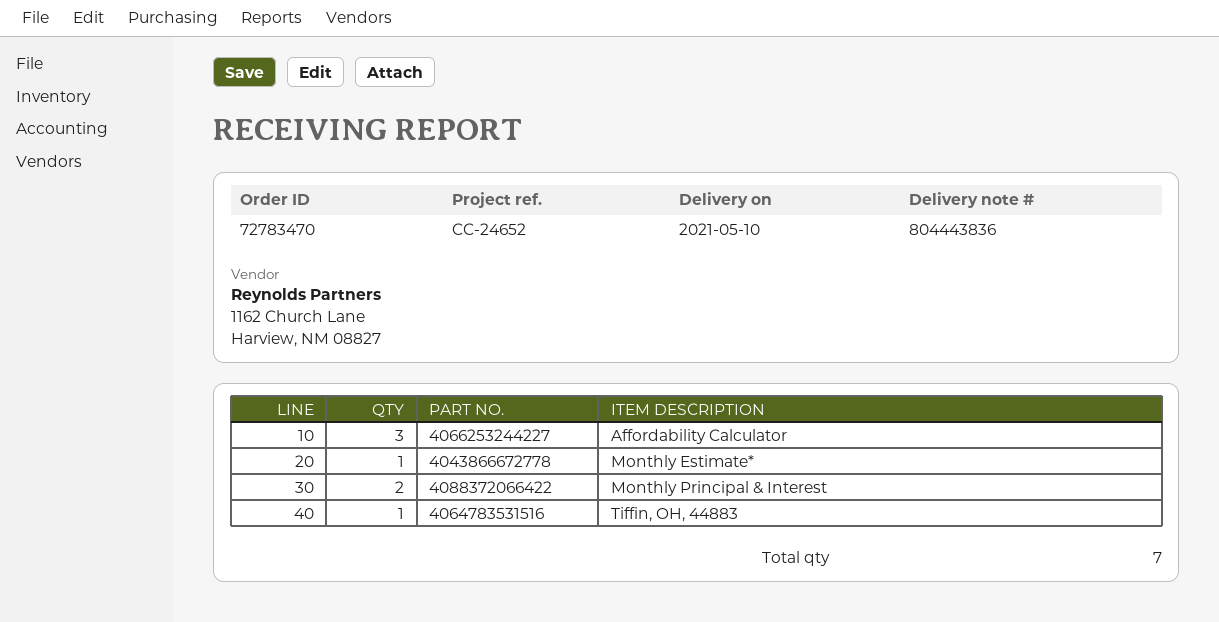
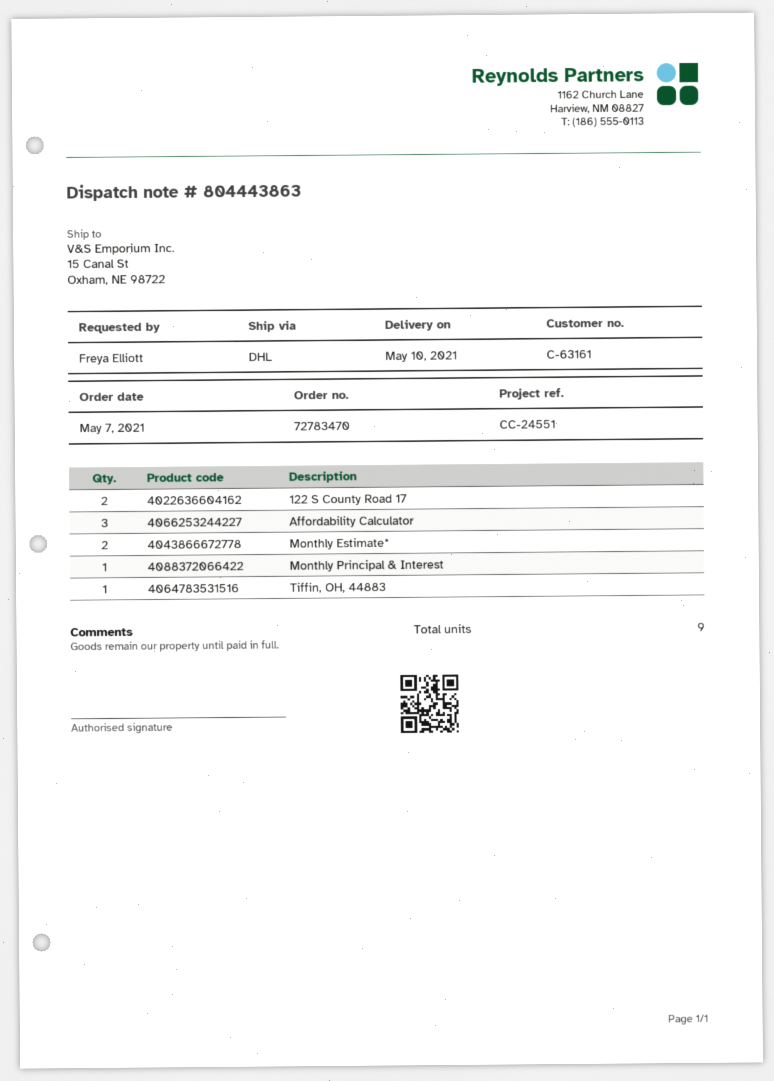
delivery note number: 804443836 -> 804443863
reference: CC-24652 -> CC-24551
Monthly Estimate*: 1 -> 2
Monthly Principal & Interest: 2 -> 1
122 S County Road 17: none -> 2
total quantity: 7 -> 9

